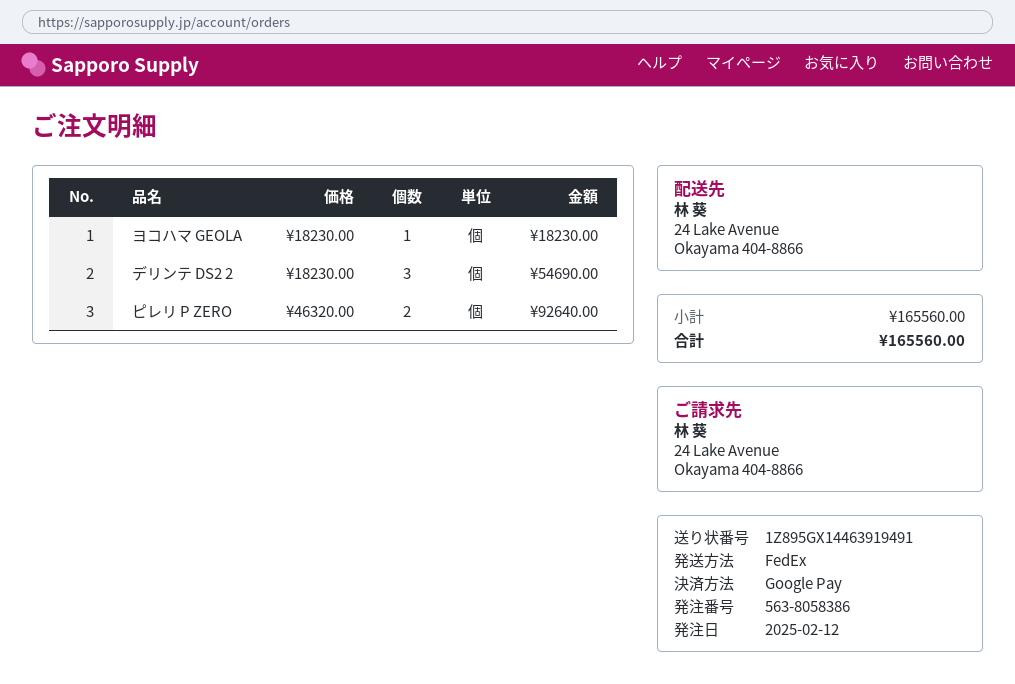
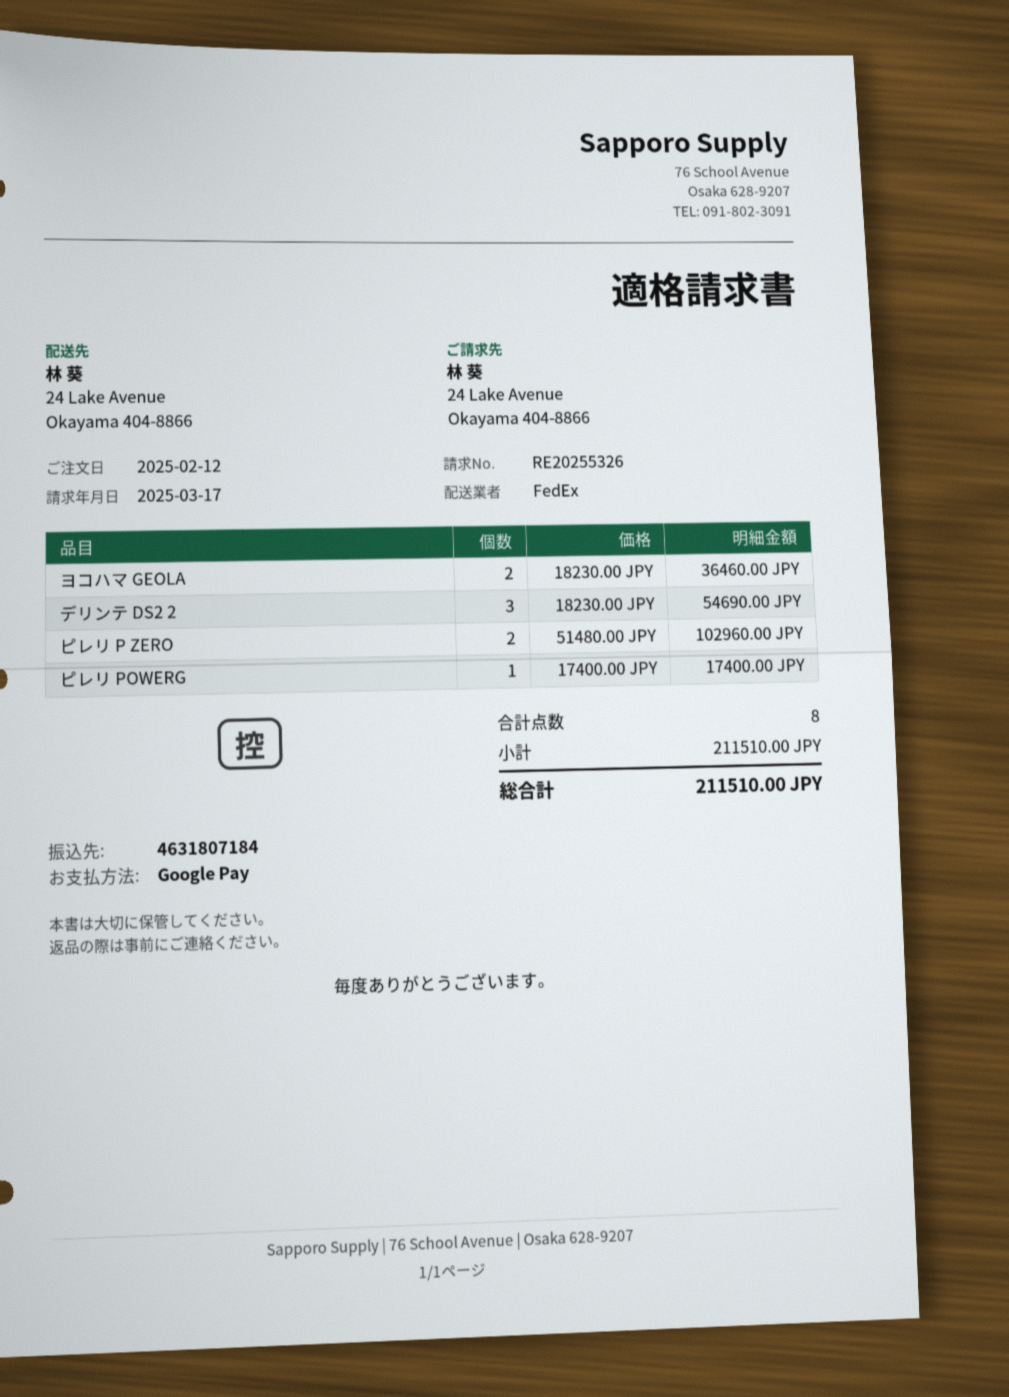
ヨコハマ GEOLA: 1 x 18230.00 = 18230.00 -> 2 x 18230.00 = 36460.00
ピレリ P ZERO: 2 x 46320.00 = 92640.00 -> 2 x 51480.00 = 102960.00
ピレリ POWERG: none -> 1 x 17400.00 = 17400.00
subtotal: 165560.00 -> 211510.00
total: 165560.00 -> 211510.00

